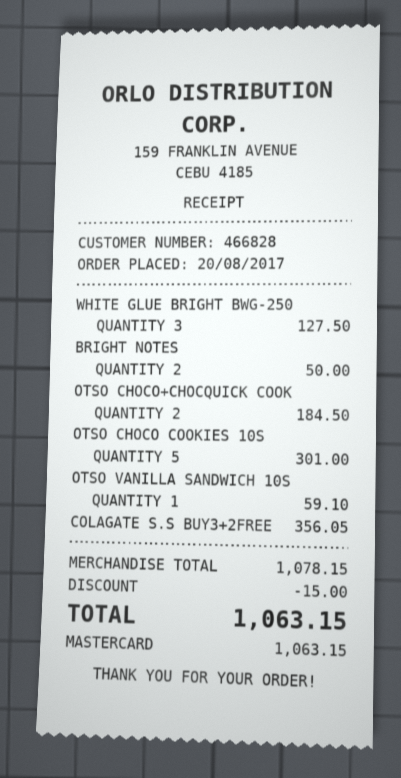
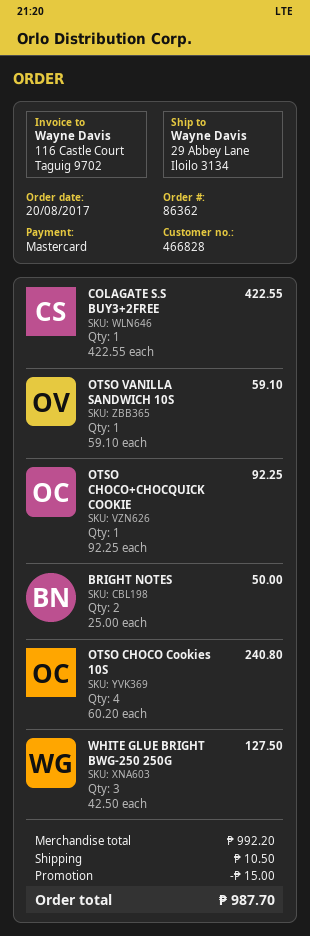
OTSO CHOCO+CHOCQUICK COOK: 2 for 184.50 -> 1 for 92.25
OTSO CHOCO COOKIES 10S: 5 for 301.00 -> 4 for 240.80
COLAGATE S.S BUY3+2FREE: 1 for 356.05 -> 1 for 422.55
subtotal: 1078.15 -> 992.20
shipping: none -> 10.50
total: 1063.15 -> 987.70

